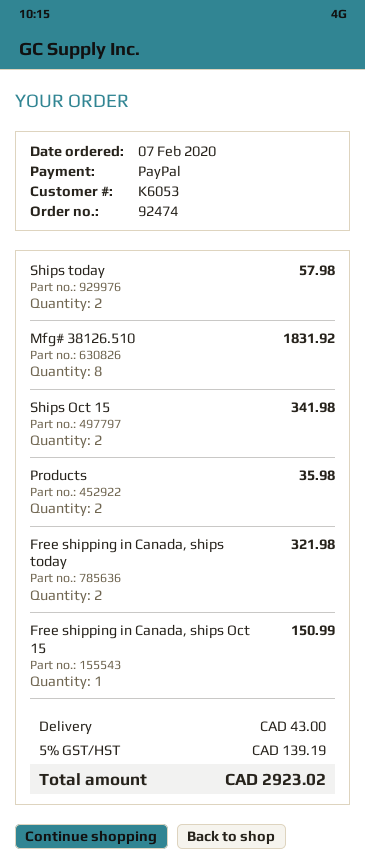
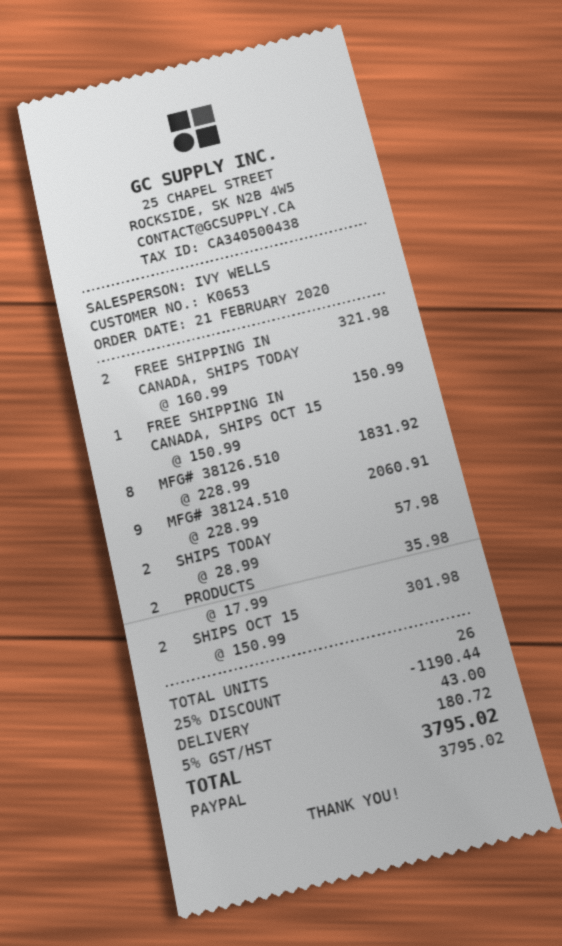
order date: 2020-02-07 -> 2020-02-21
customer number: K6053 -> K0653
Ships Oct 15: 2 for 341.98 -> 2 for 301.98
MFG# 38124.510: none -> 9 for 2060.91
discount: none -> 25% = 1190.44
tax: 5% = 139.19 -> 5% = 180.72
total: 2923.02 -> 3795.02

